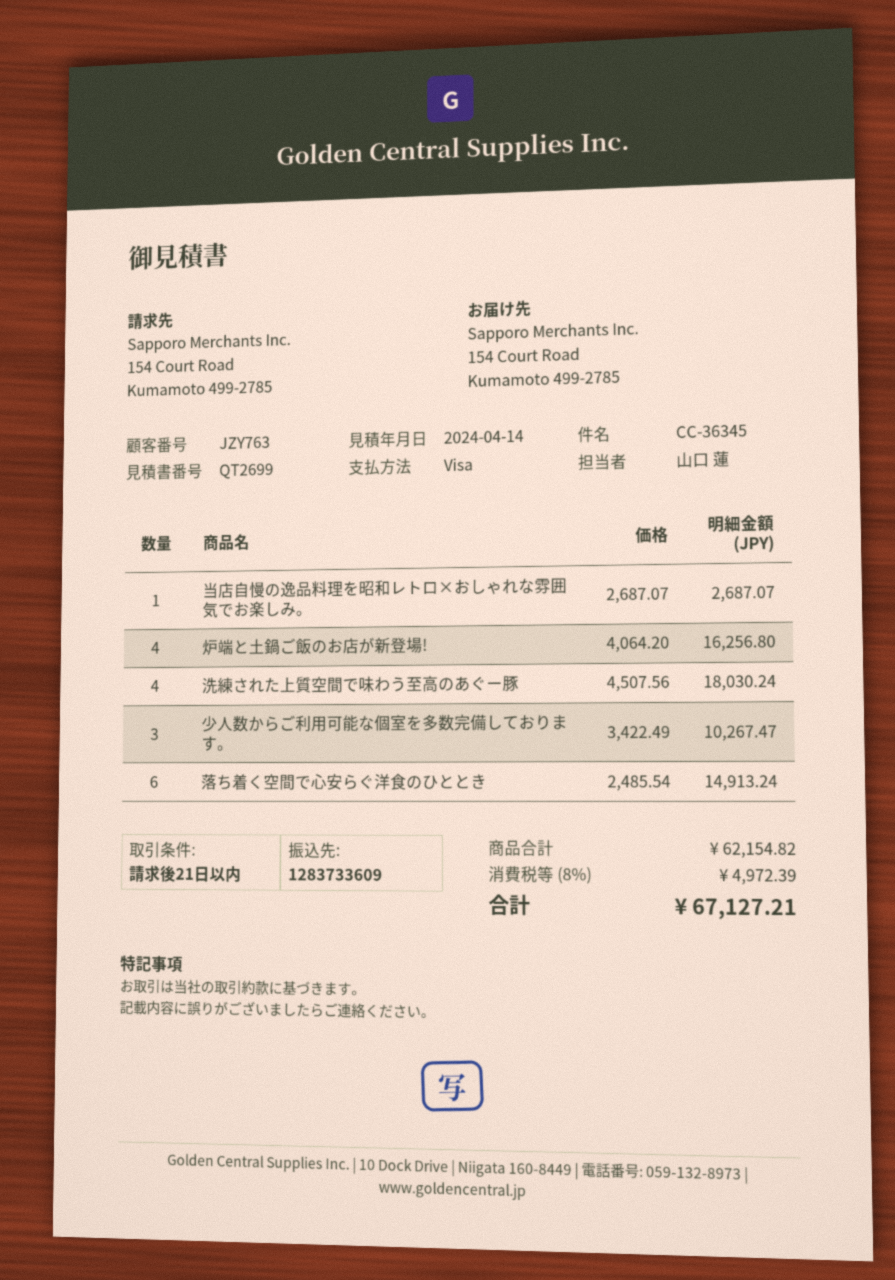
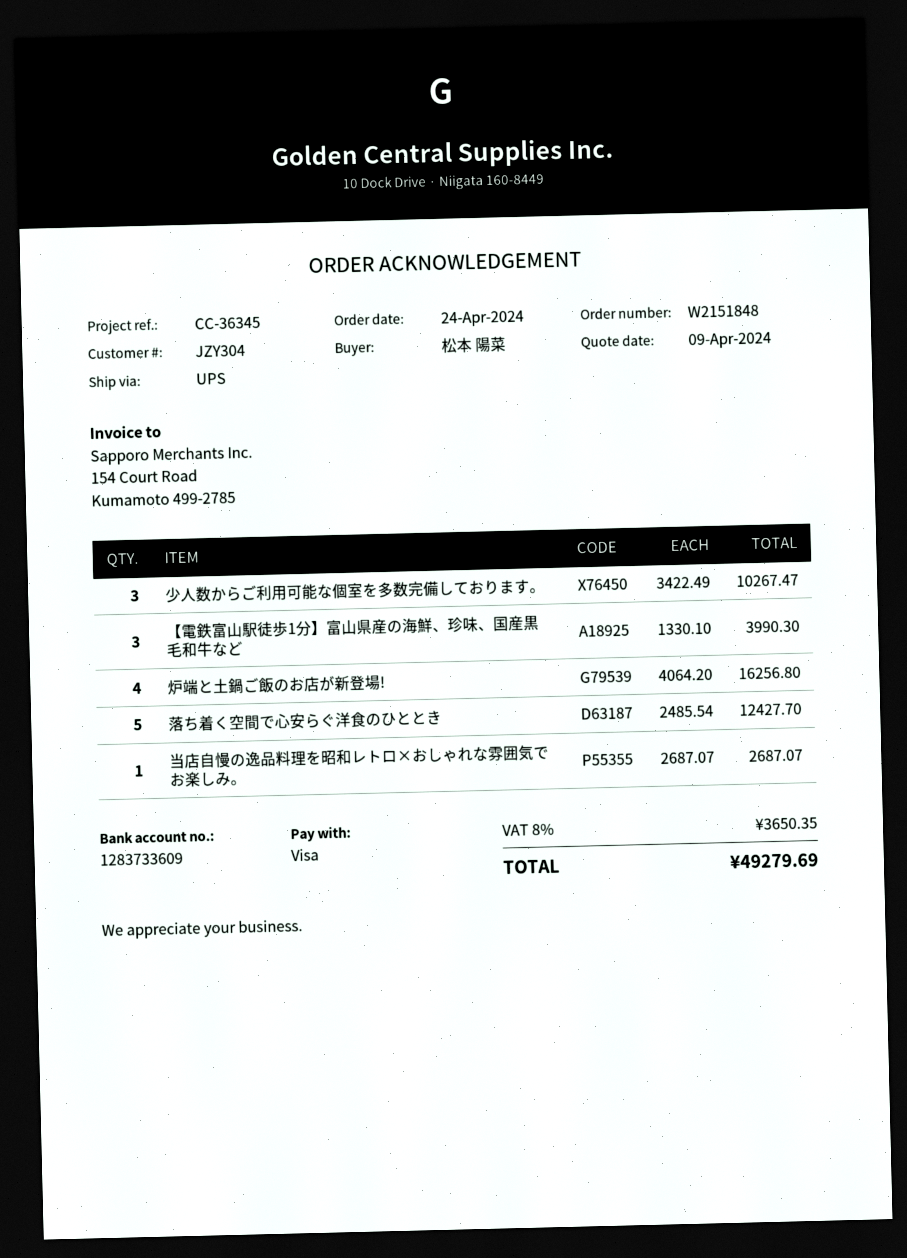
quote date: 2024-04-14 -> 2024-04-09
customer number: JZY763 -> JZY304
洗練された上質空間で味わう至高のあぐー豚: 4 x 4507.56 = 18030.24 -> none
落ち着く空間で心安らぐ洋食のひととき: 6 x 2485.54 = 14913.24 -> 5 x 2485.54 = 12427.70
【電鉄富山駅徒歩1分】富山県産の海鮮、珍味、国産黒毛和牛など: none -> 3 x 1330.10 = 3990.30
tax: 8% = 4972.39 -> 8% = 3650.35
total: 67127.21 -> 49279.69

